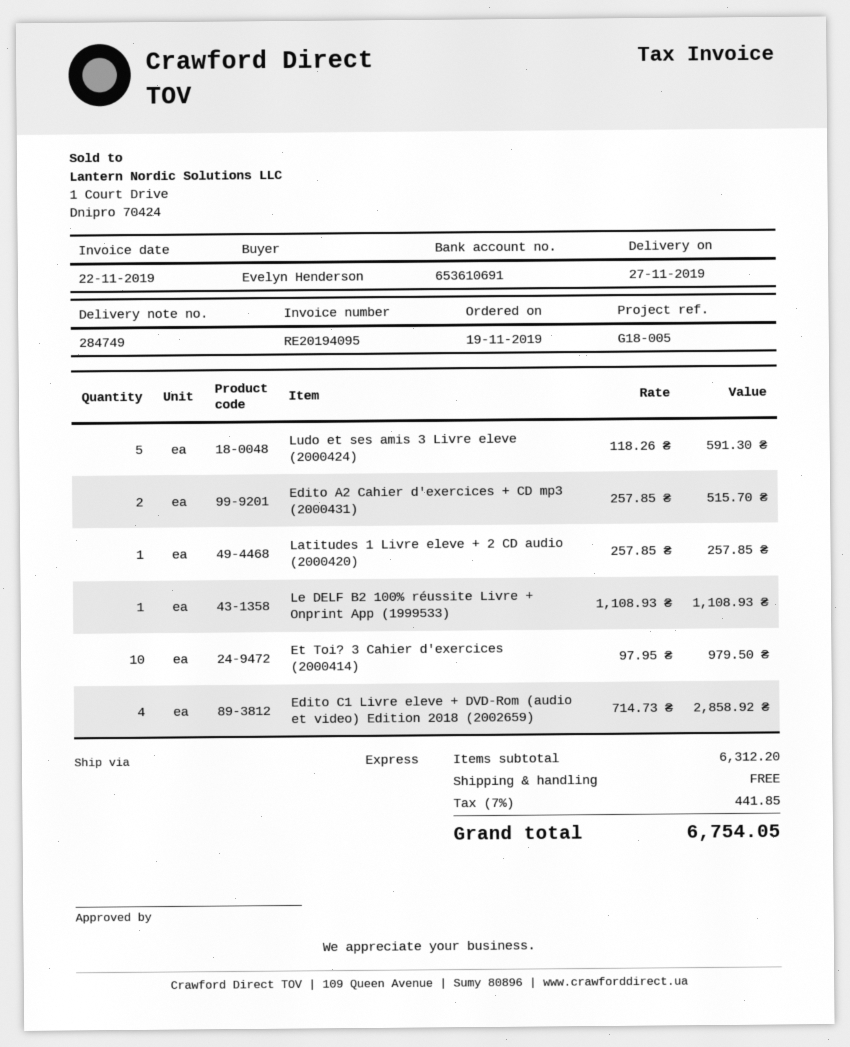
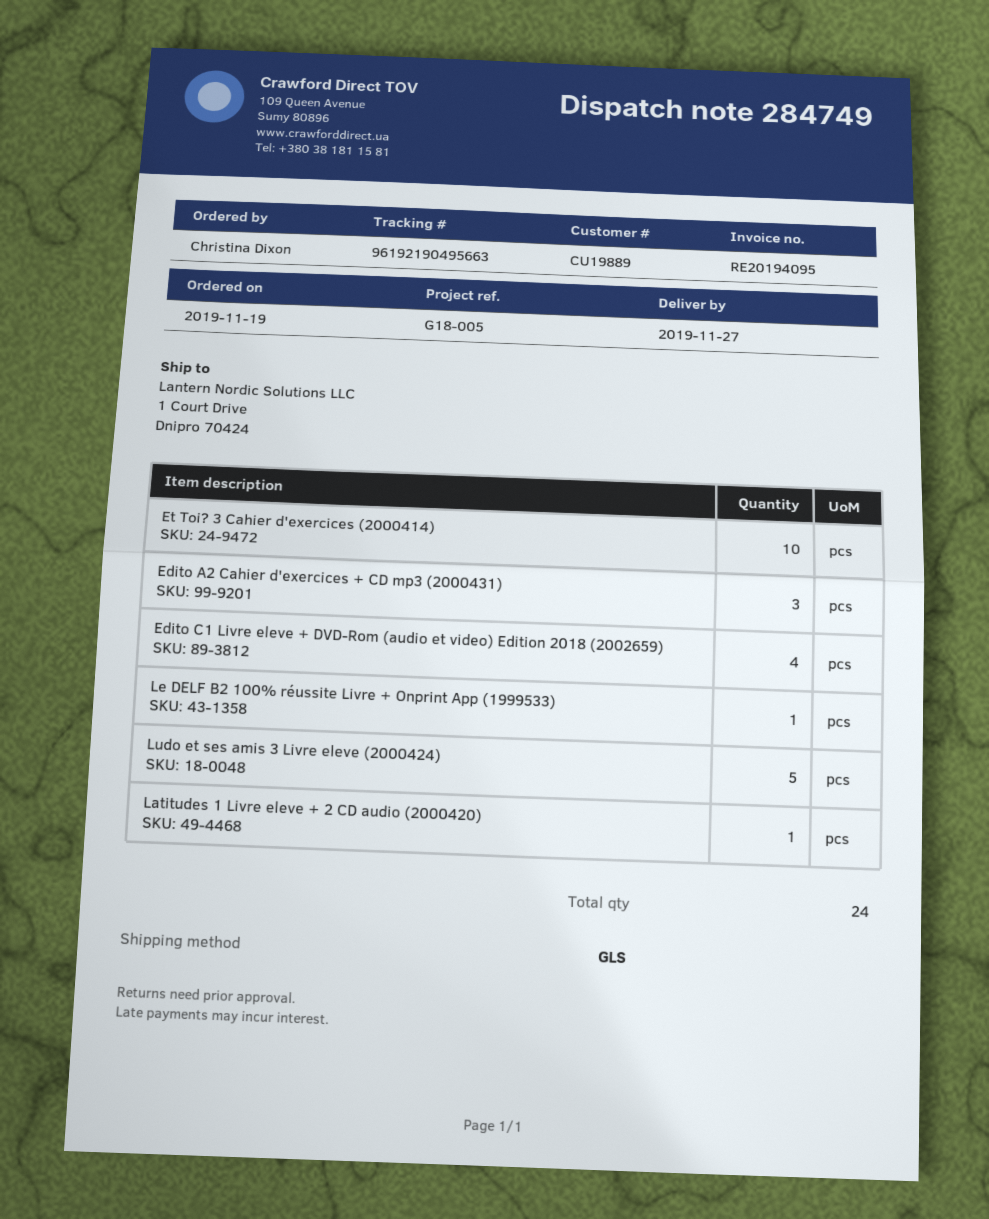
ordered by: Evelyn Henderson -> Christina Dixon
shipping method: express -> GLS
Edito A2 Cahier d'exercices + CD mp3 (2000431): 2 -> 3

